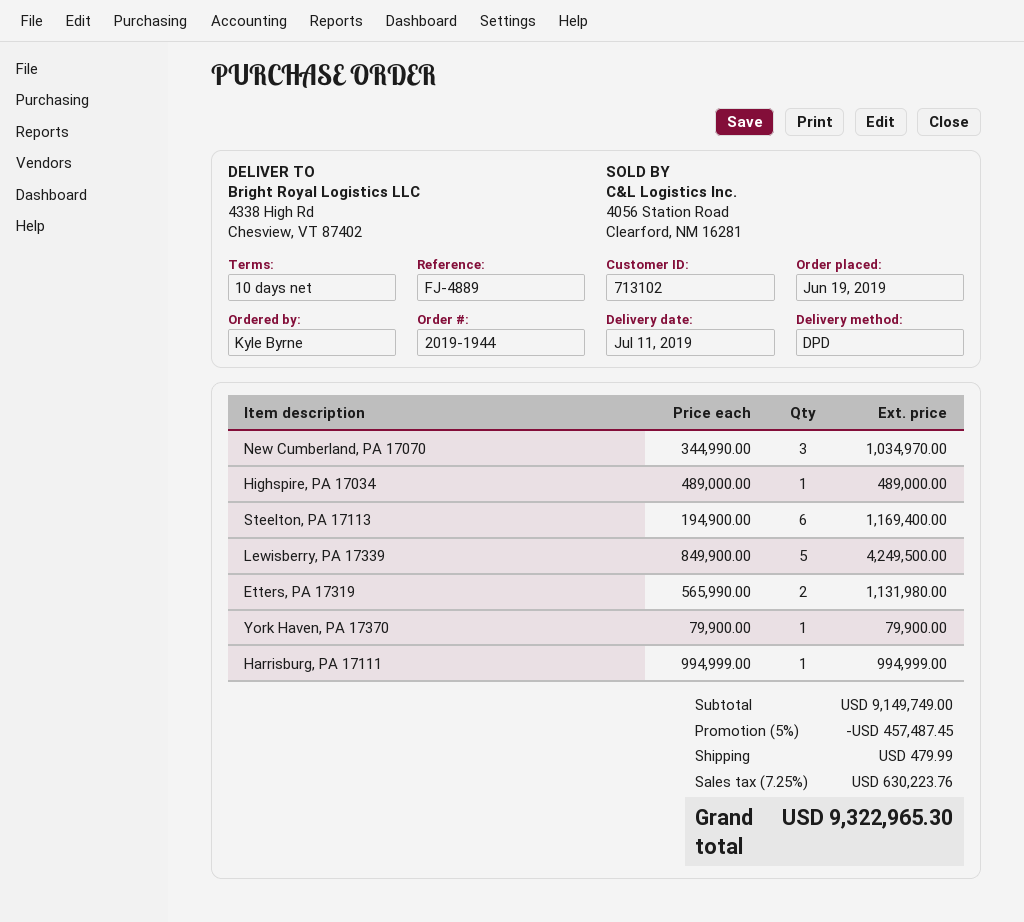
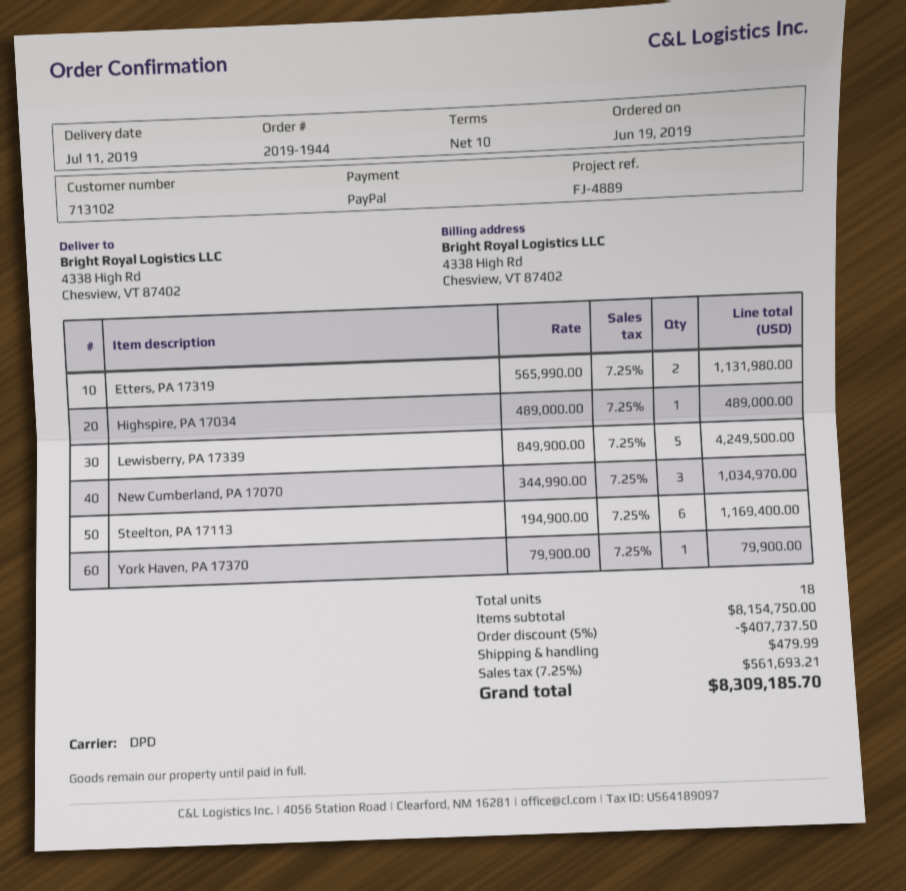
Harrisburg, PA 17111: 1 x 994999.00 = 994999.00 -> none
subtotal: 9149749.00 -> 8154750.00
discount: 5% = 457487.45 -> 5% = 407737.50
tax: 7.25% = 630223.76 -> 7.25% = 561693.21
total: 9322965.30 -> 8309185.70

